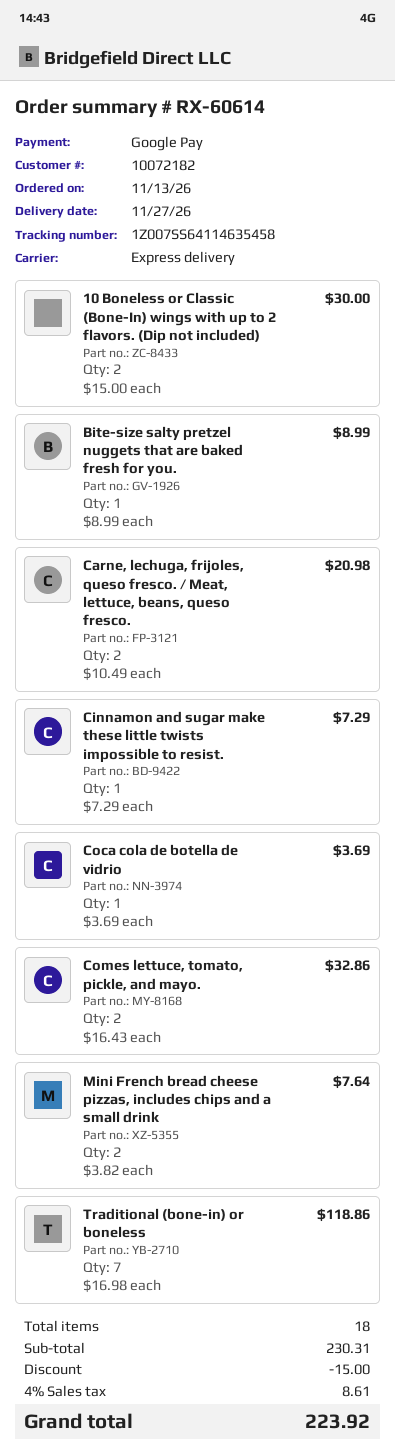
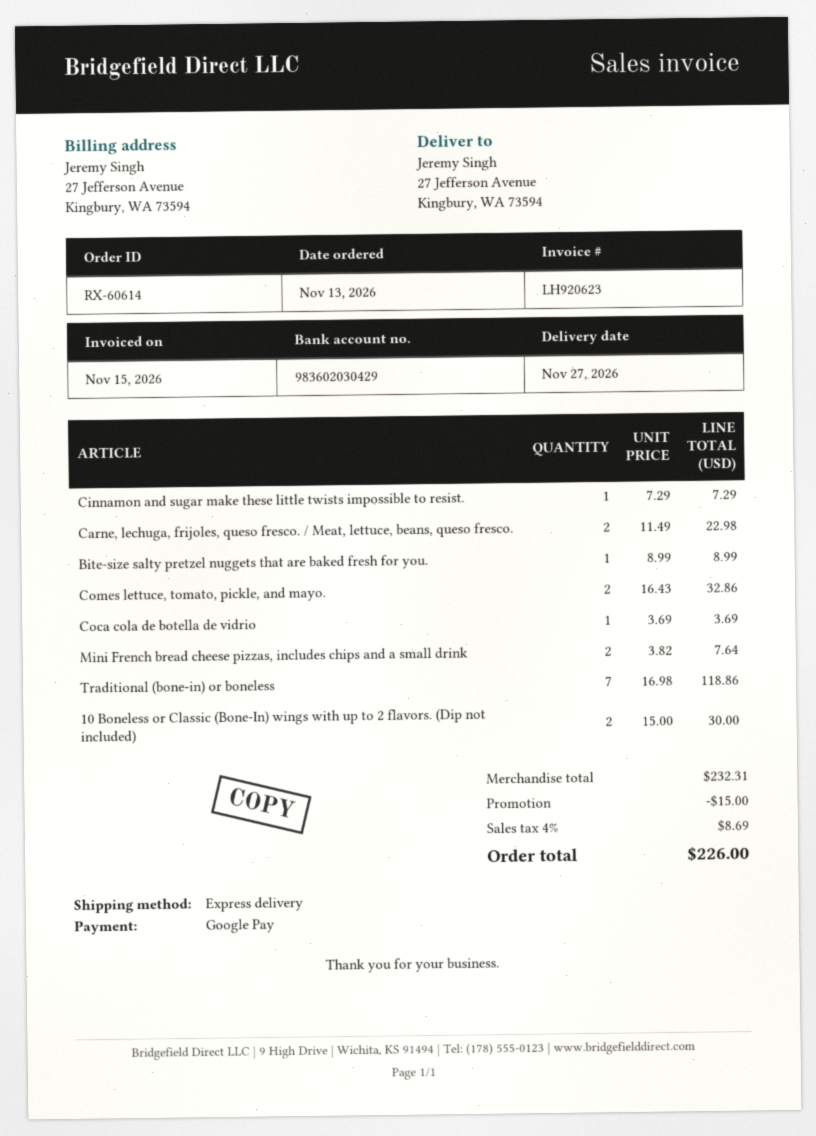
Carne, lechuga, frijoles, queso fresco. / Meat, lettuce, beans, queso fresco.: 2 x 10.49 = 20.98 -> 2 x 11.49 = 22.98
subtotal: 230.31 -> 232.31
tax: 4% = 8.61 -> 4% = 8.69
total: 223.92 -> 226.00

